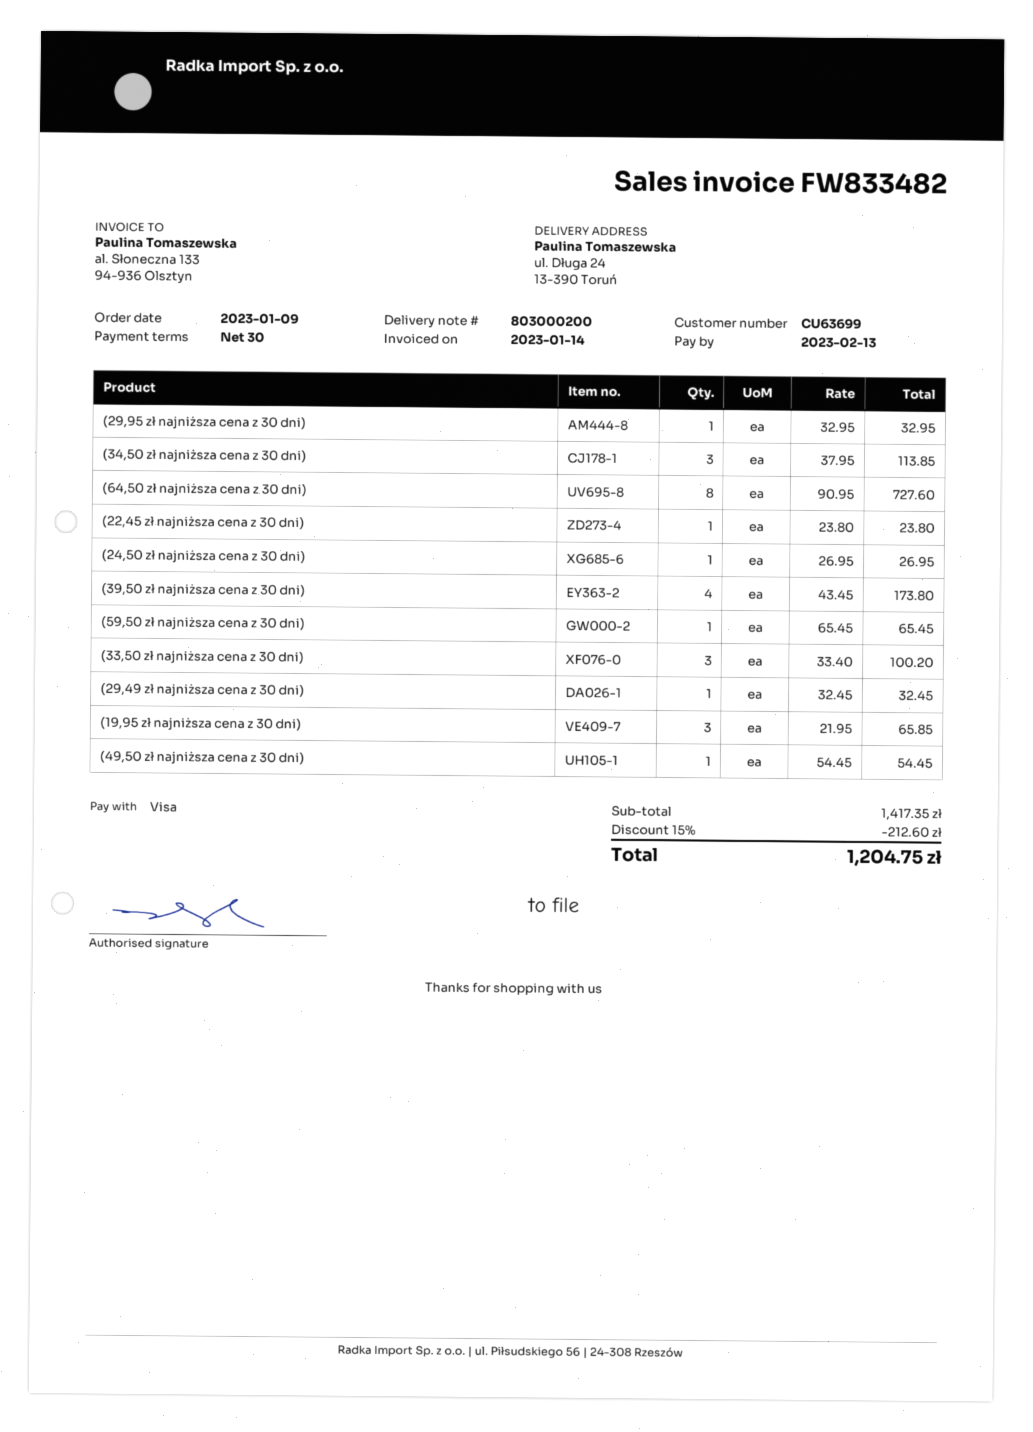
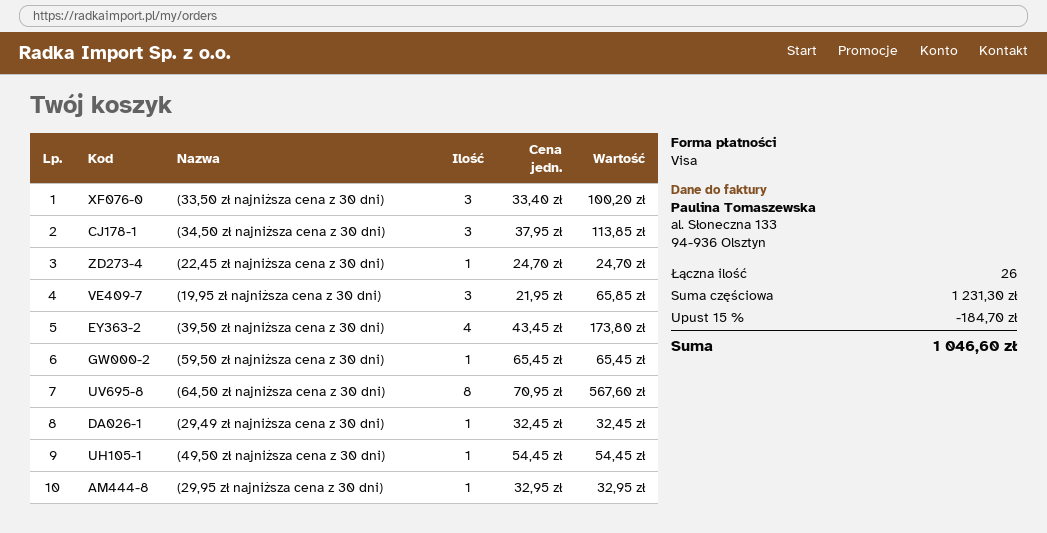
(64,50 zł najniższa cena z 30 dni): 8 x 90.95 = 727.60 -> 8 x 70.95 = 567.60
(22,45 zł najniższa cena z 30 dni): 1 x 23.80 = 23.80 -> 1 x 24.70 = 24.70
(24,50 zł najniższa cena z 30 dni): 1 x 26.95 = 26.95 -> none
subtotal: 1417.35 -> 1231.30
discount: 15% = 212.60 -> 15% = 184.70
total: 1204.75 -> 1046.60

